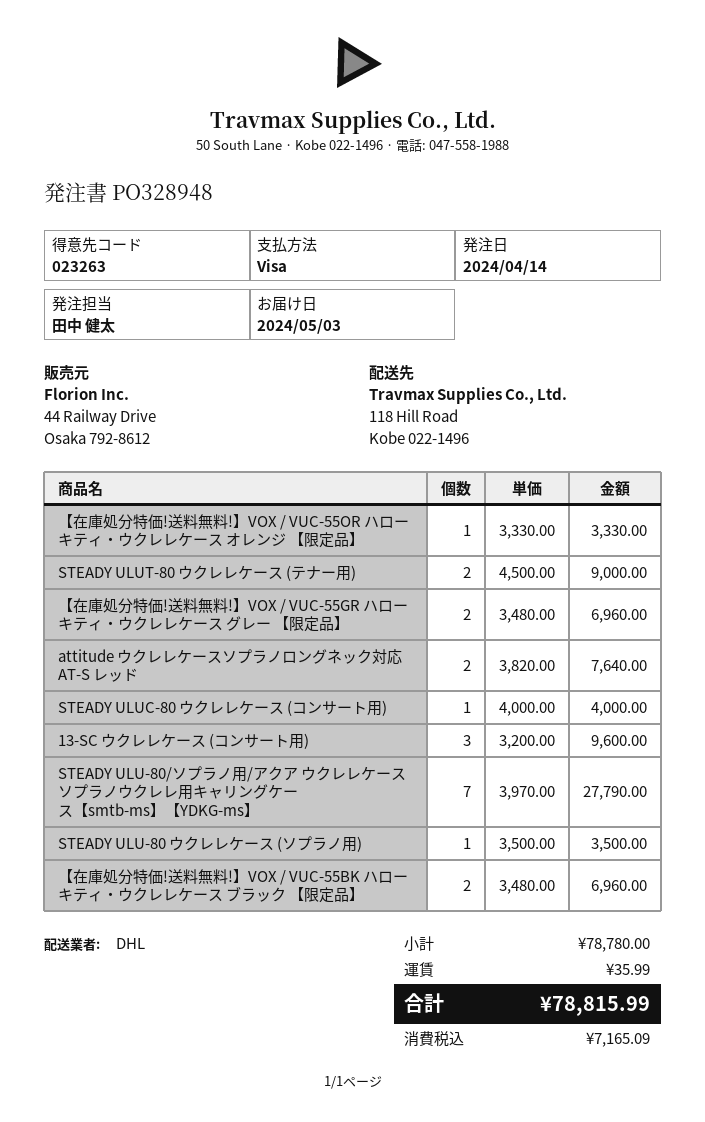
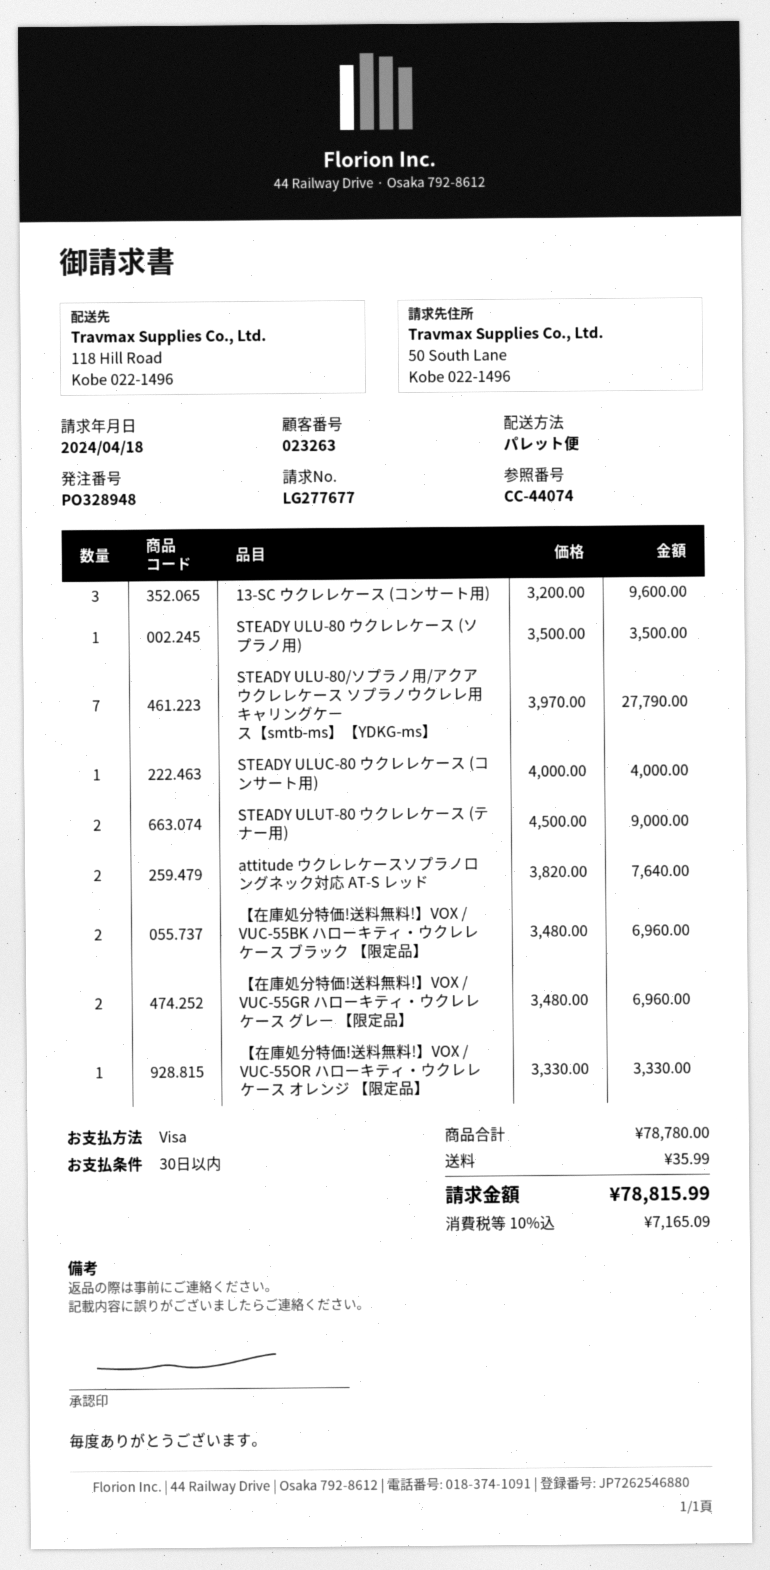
shipping method: DHL -> pallet freight

